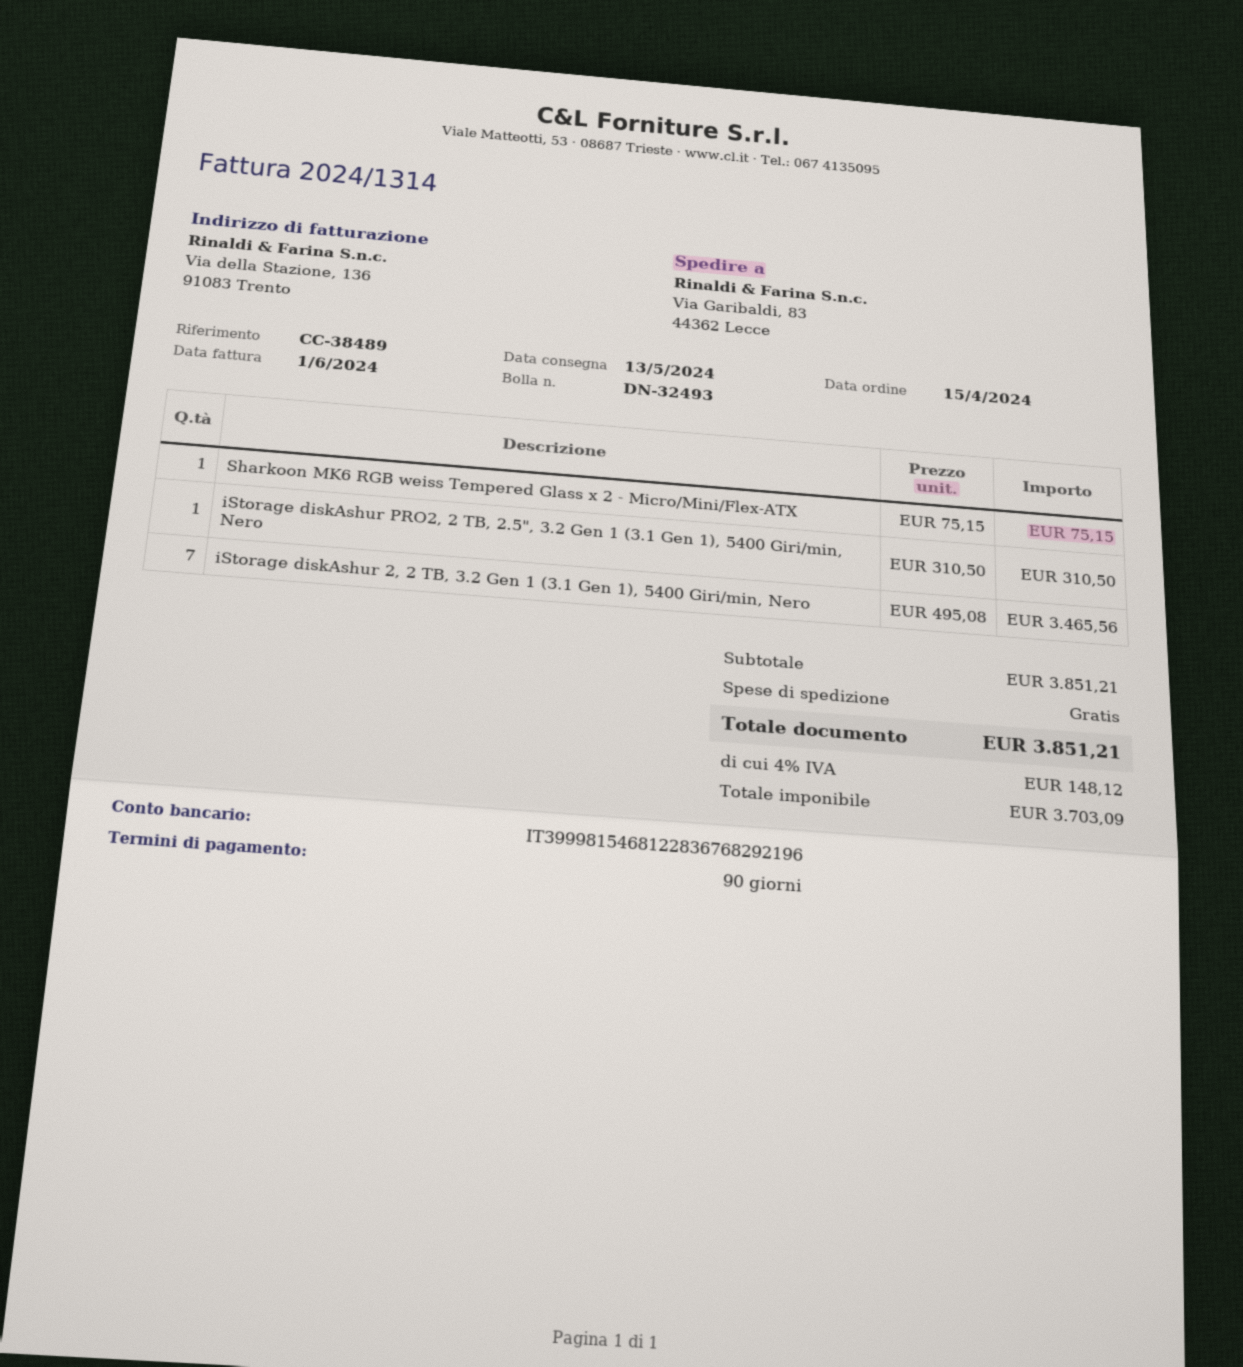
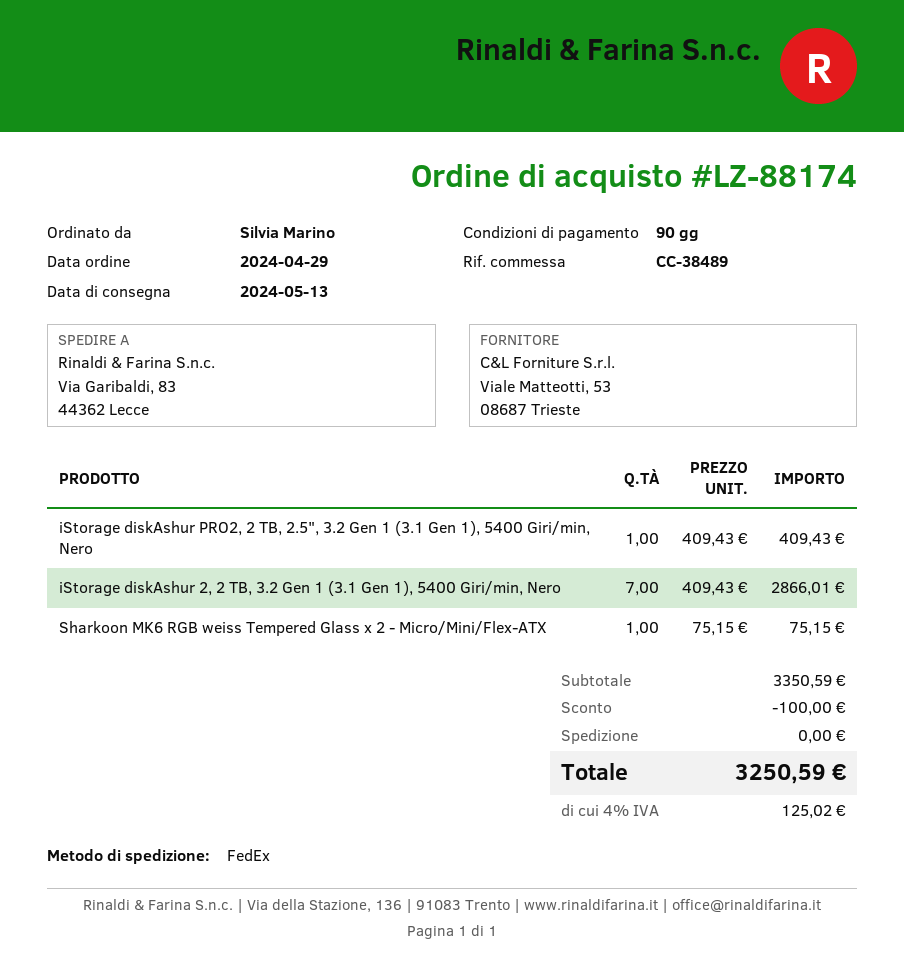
order date: 2024-04-15 -> 2024-04-29
iStorage diskAshur PRO2, 2 TB, 2.5", 3.2 Gen 1 (3.1 Gen 1), 5400 Giri/min, Nero: 1 x 310.50 = 310.50 -> 1 x 409.43 = 409.43
iStorage diskAshur 2, 2 TB, 3.2 Gen 1 (3.1 Gen 1), 5400 Giri/min, Nero: 7 x 495.08 = 3465.56 -> 7 x 409.43 = 2866.01
subtotal: 3851.21 -> 3350.59
discount: none -> 100.00
tax: 4% = 148.12 -> 4% = 125.02
total: 3851.21 -> 3250.59

